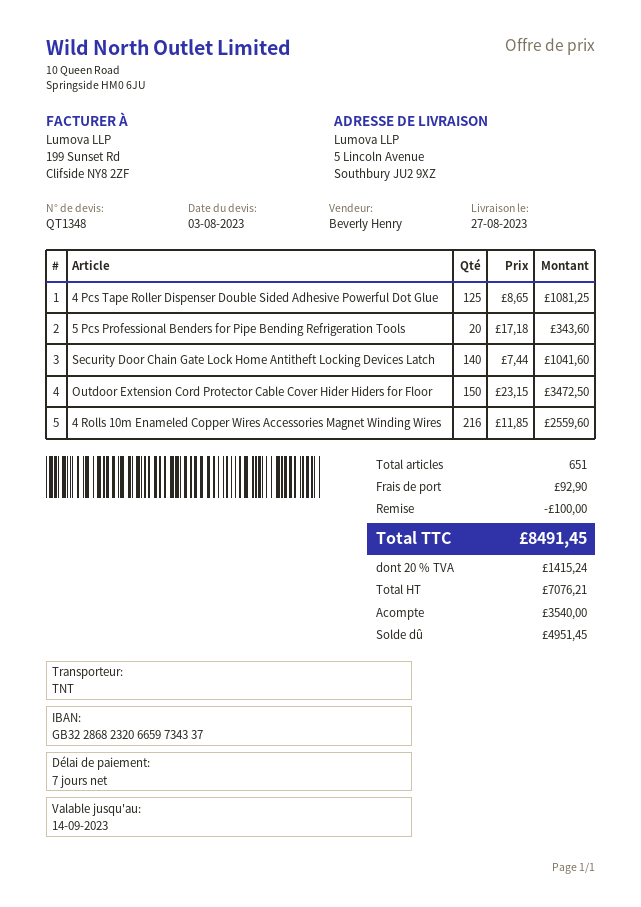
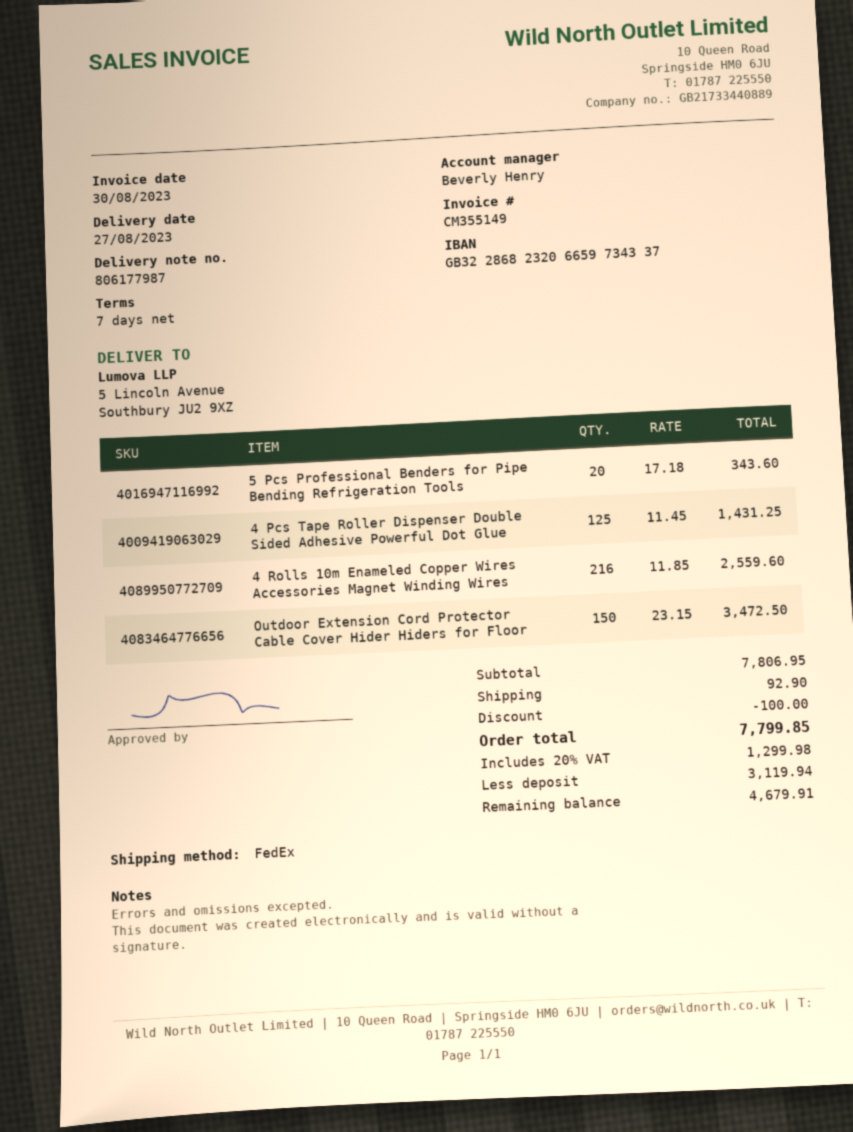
shipping method: TNT -> FedEx
4 Pcs Tape Roller Dispenser Double Sided Adhesive Powerful Dot Glue: 125 x 8.65 = 1081.25 -> 125 x 11.45 = 1431.25
Security Door Chain Gate Lock Home Antitheft Locking Devices Latch: 140 x 7.44 = 1041.60 -> none
tax: 20% = 1415.24 -> 20% = 1299.98
total: 8491.45 -> 7799.85
deposit: 3540.00 -> 3119.94
balance: 4951.45 -> 4679.91

